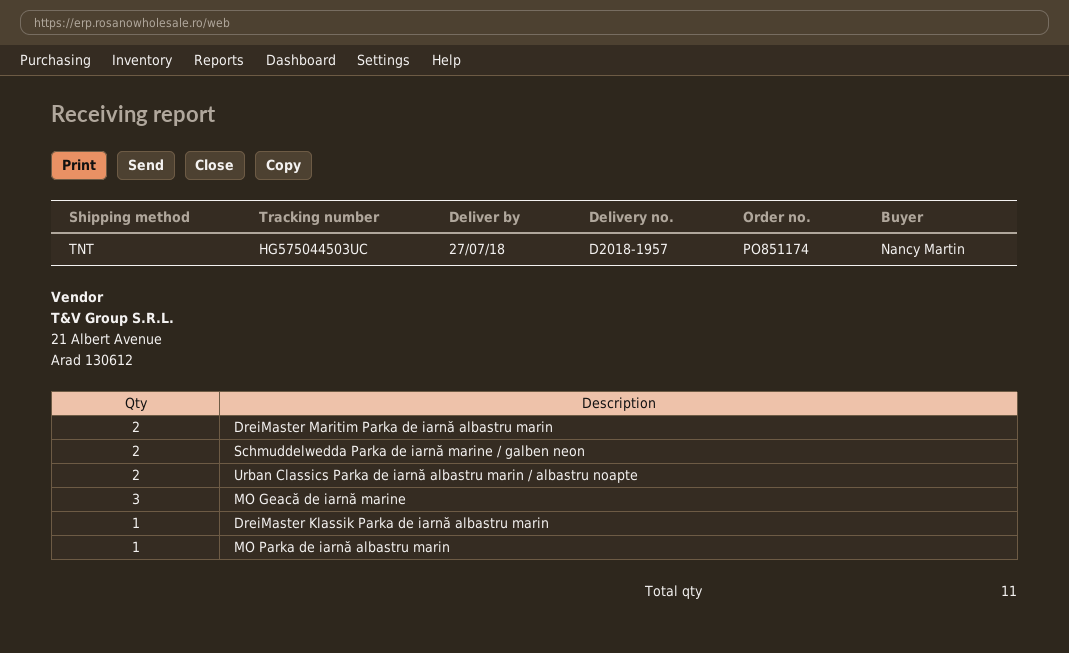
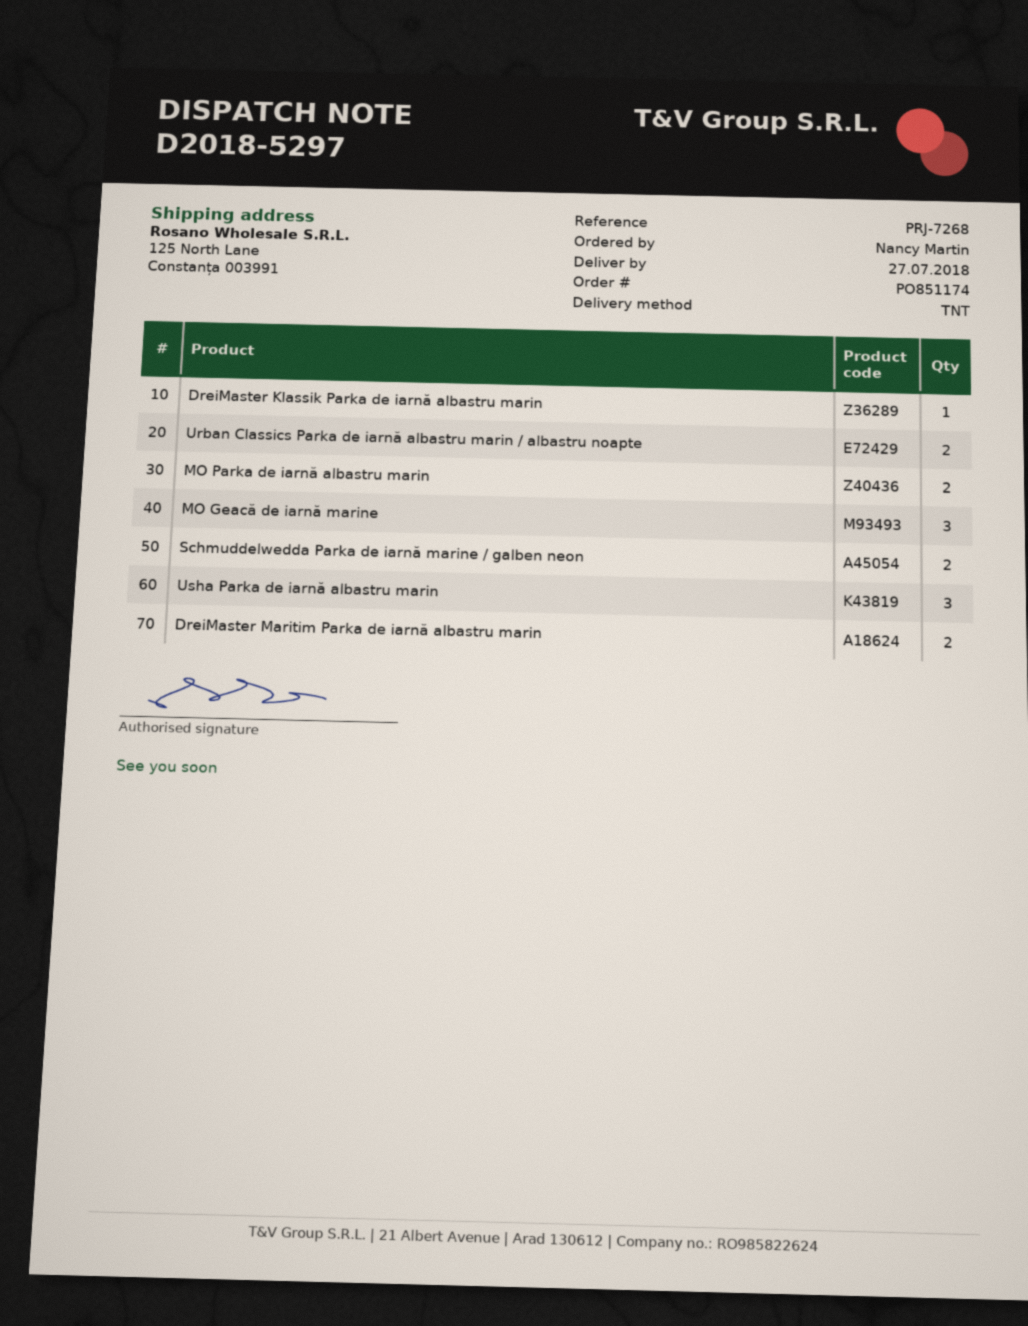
delivery note number: D2018-1957 -> D2018-5297
MO Parka de iarnă albastru marin: 1 -> 2
Usha Parka de iarnă albastru marin: none -> 3

